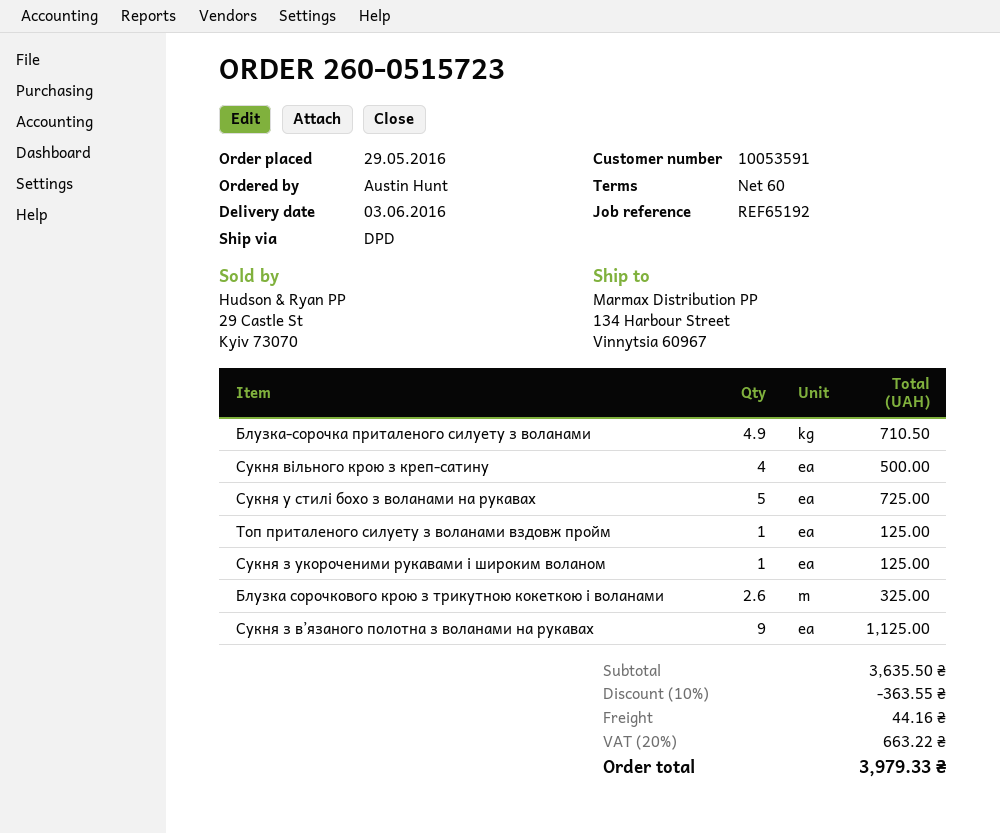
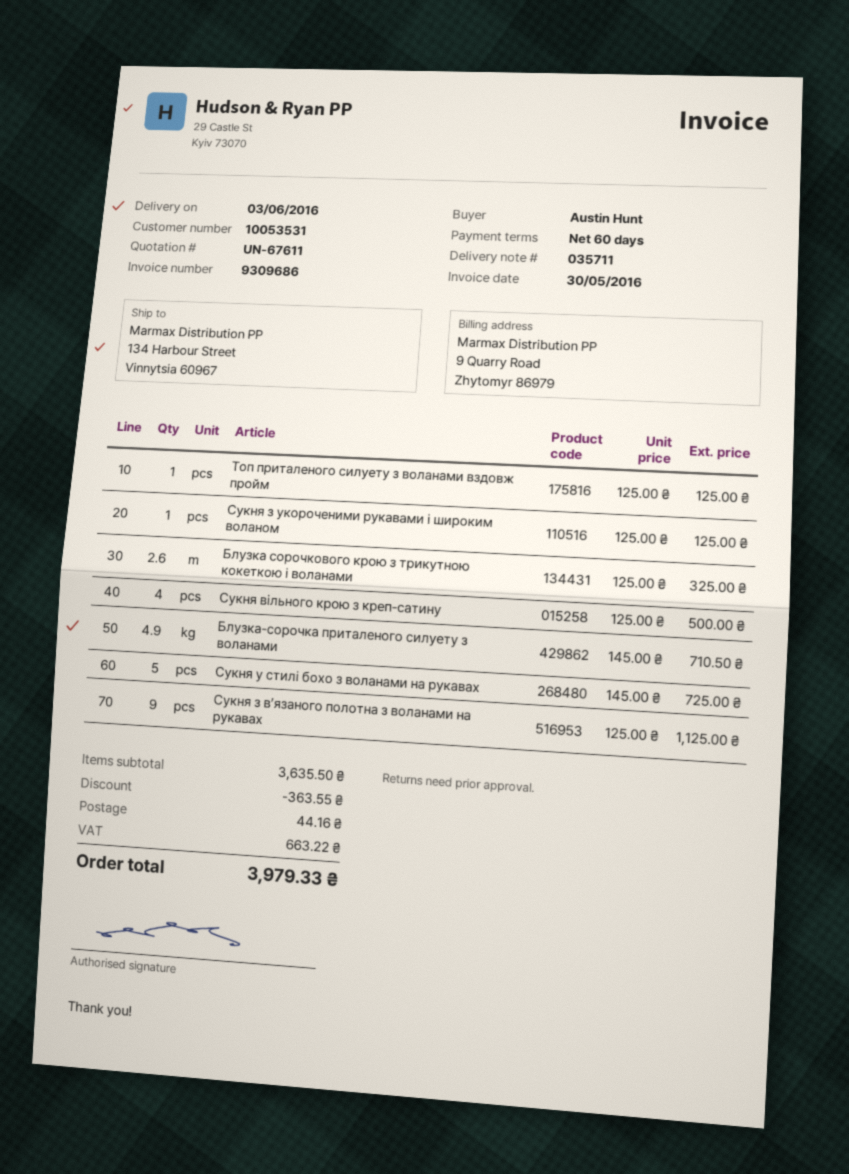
customer number: 10053591 -> 10053531

